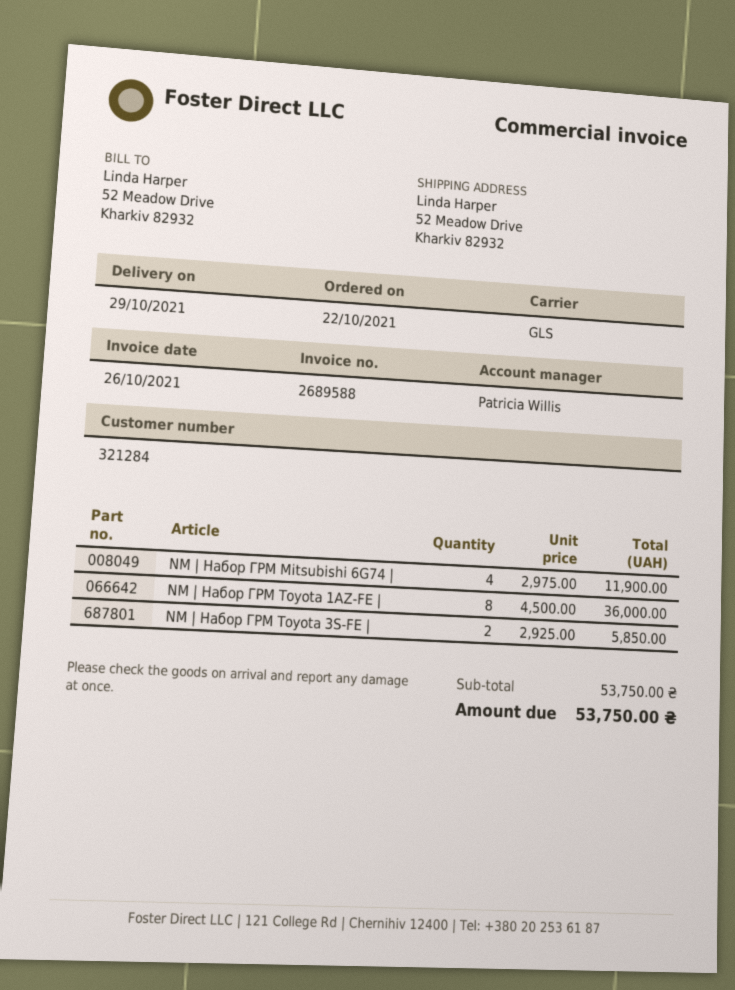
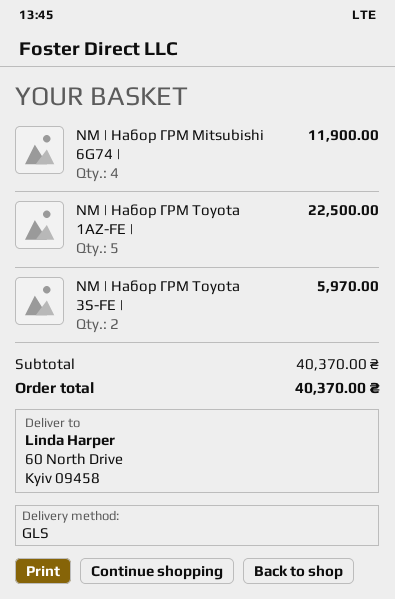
ship to: 52 Meadow Drive, Kharkiv 82932 -> 60 North Drive, Kyiv 09458
NM | Набор ГРМ Toyota 1AZ-FE |: 8 for 36000.00 -> 5 for 22500.00
NM | Набор ГРМ Toyota 3S-FE |: 2 for 5850.00 -> 2 for 5970.00
subtotal: 53750.00 -> 40370.00
total: 53750.00 -> 40370.00

